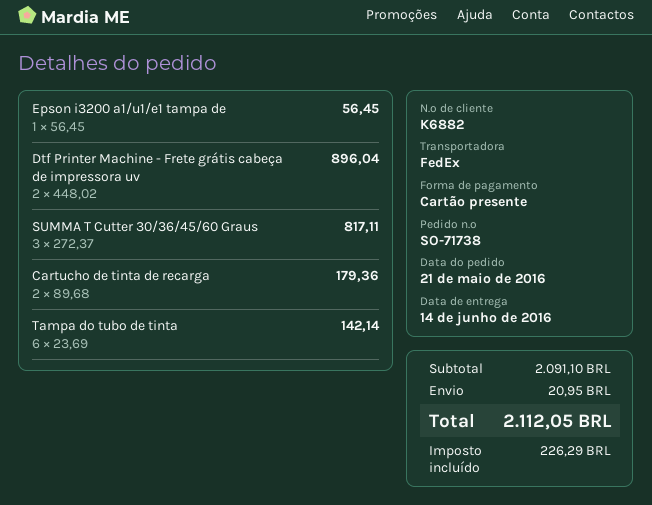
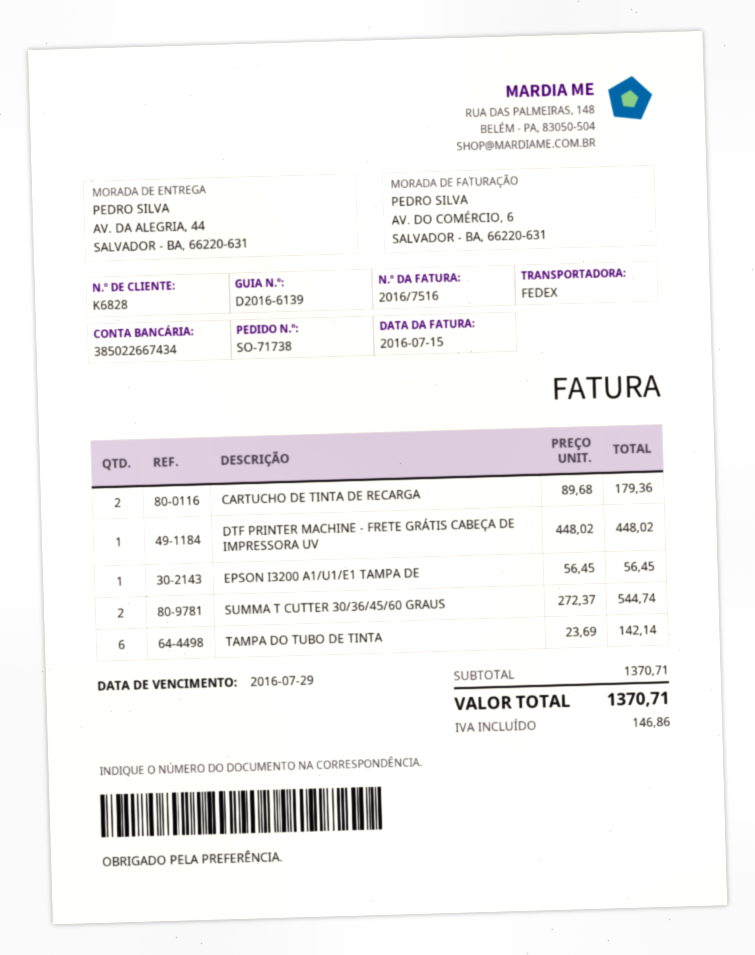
customer number: K6882 -> K6828
Dtf Printer Machine - Frete grátis cabeça de impressora uv: 2 x 448.02 = 896.04 -> 1 x 448.02 = 448.02
SUMMA T Cutter 30/36/45/60 Graus: 3 x 272.37 = 817.11 -> 2 x 272.37 = 544.74
subtotal: 2091.10 -> 1370.71
shipping: 20.95 -> none
tax: 226.29 -> 146.86
total: 2112.05 -> 1370.71

